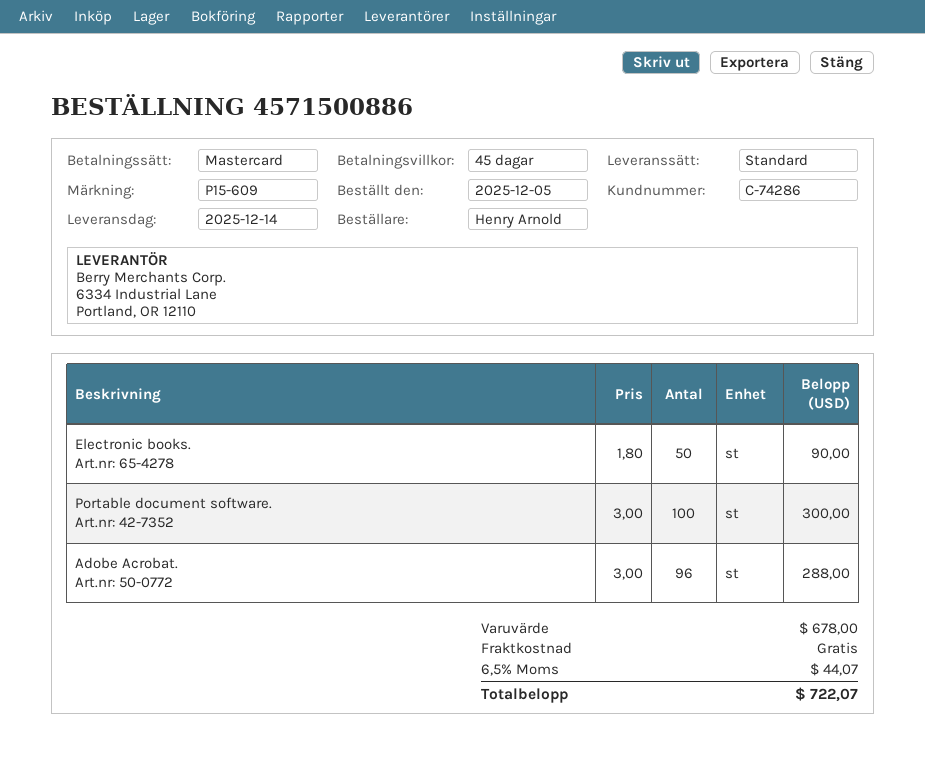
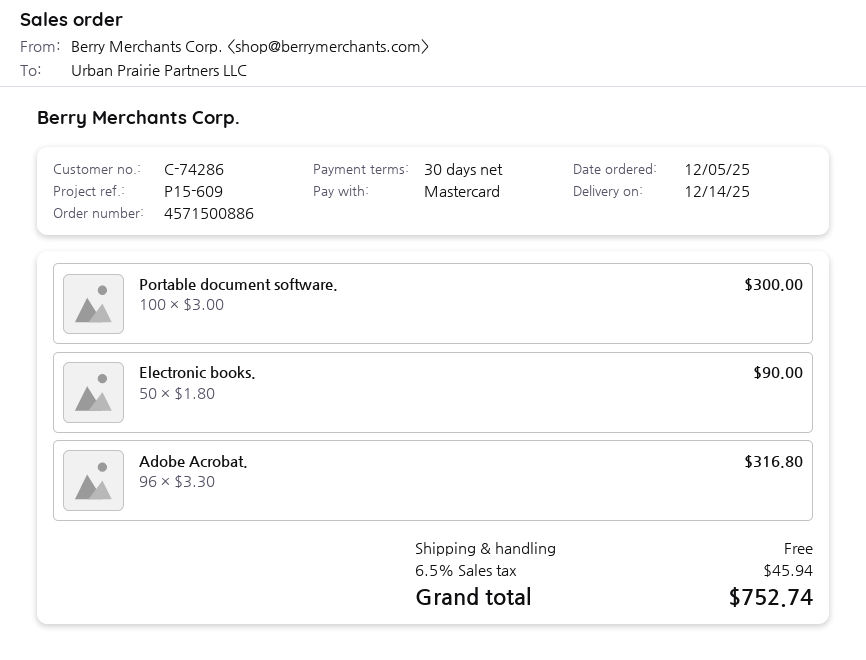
payment terms: 45 days -> 30 days
Adobe Acrobat.: 96 x 3.00 = 288.00 -> 96 x 3.30 = 316.80
tax: 6.5% = 44.07 -> 6.5% = 45.94
total: 722.07 -> 752.74

